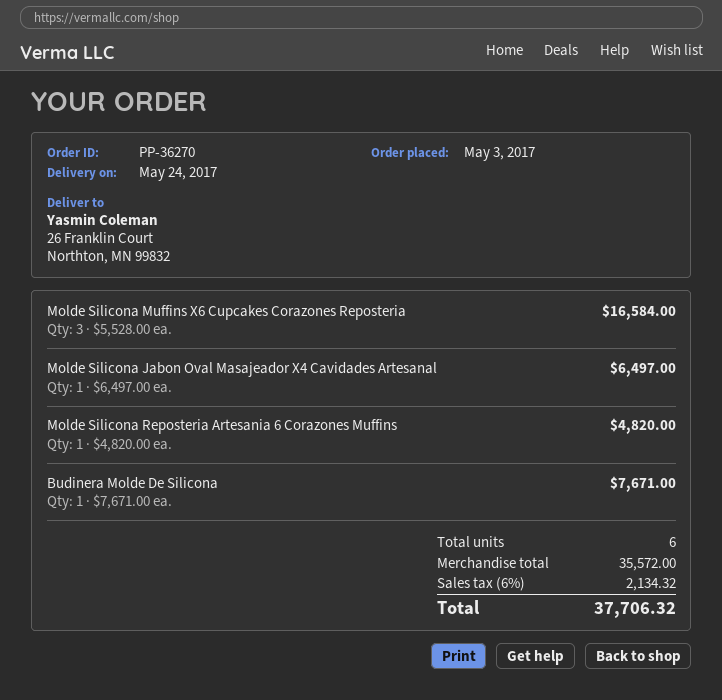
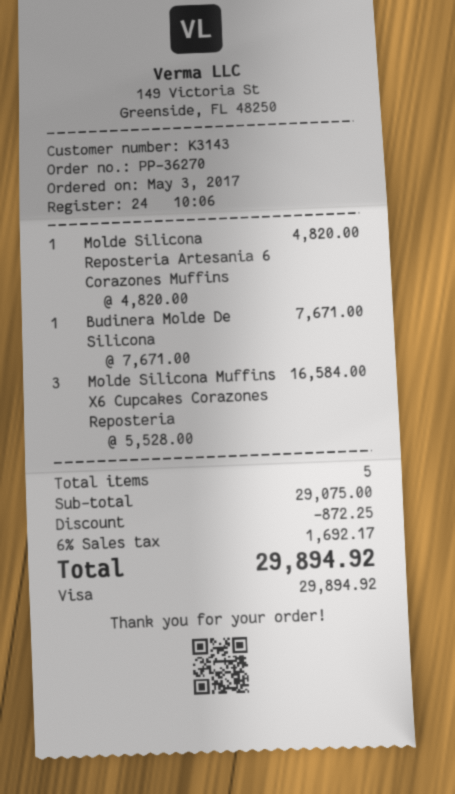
Molde Silicona Jabon Oval Masajeador X4 Cavidades Artesanal: 1 x 6497.00 = 6497.00 -> none
total quantity: 6 -> 5
subtotal: 35572.00 -> 29075.00
discount: none -> 872.25
tax: 6% = 2134.32 -> 6% = 1692.17
total: 37706.32 -> 29894.92

